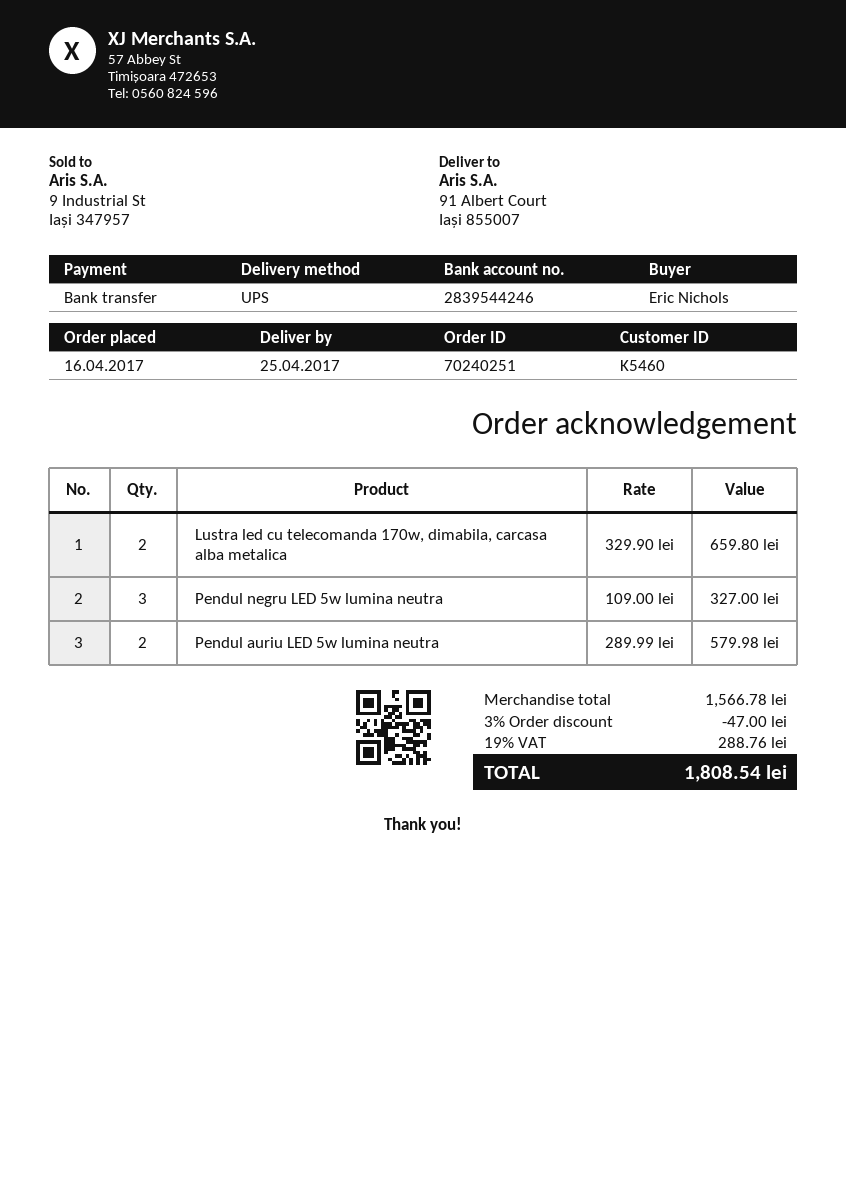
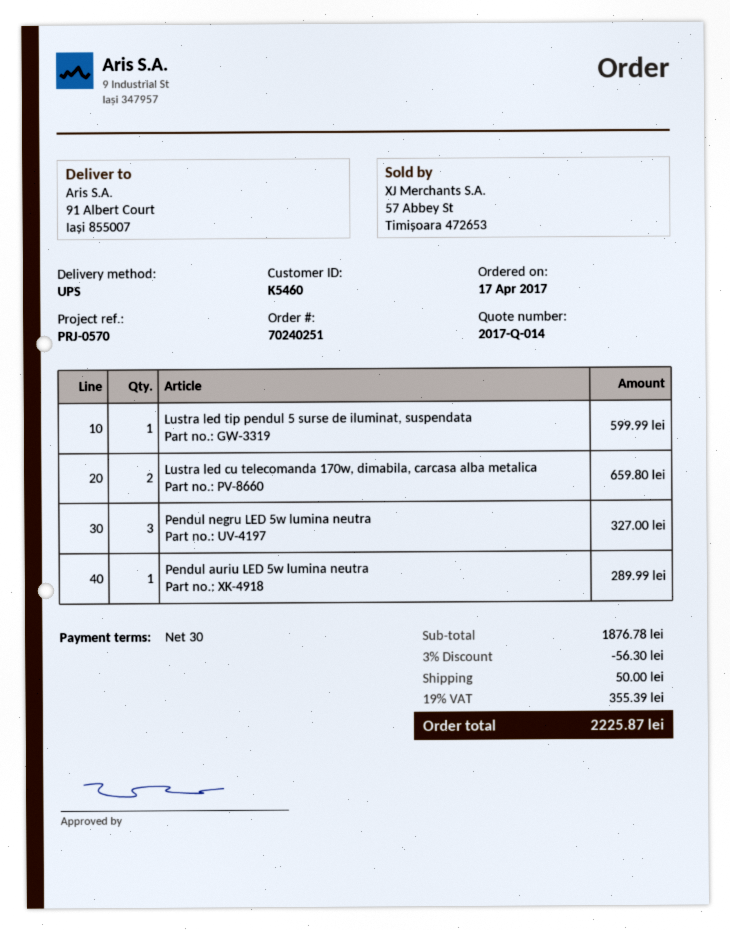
order date: 2017-04-16 -> 2017-04-17
Pendul auriu LED 5w lumina neutra: 2 for 579.98 -> 1 for 289.99
Lustra led tip pendul 5 surse de iluminat, suspendata: none -> 1 for 599.99
subtotal: 1566.78 -> 1876.78
discount: 3% = 47.00 -> 3% = 56.30
shipping: none -> 50.00
tax: 19% = 288.76 -> 19% = 355.39
total: 1808.54 -> 2225.87

